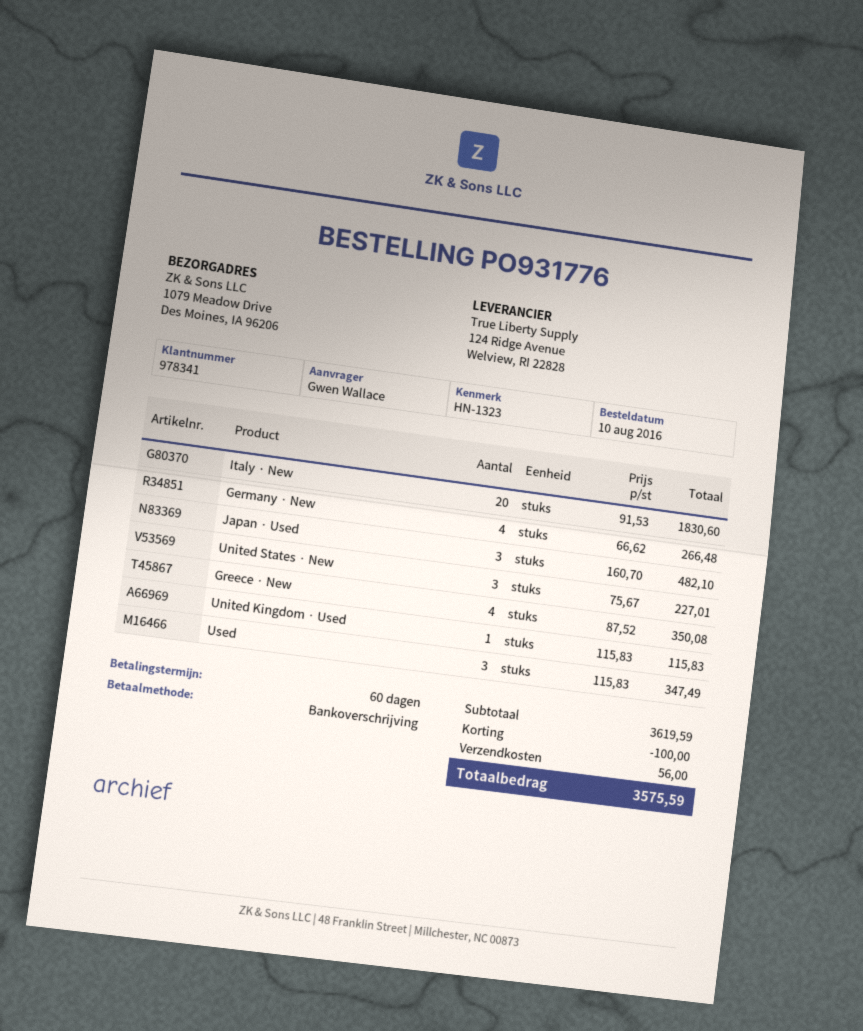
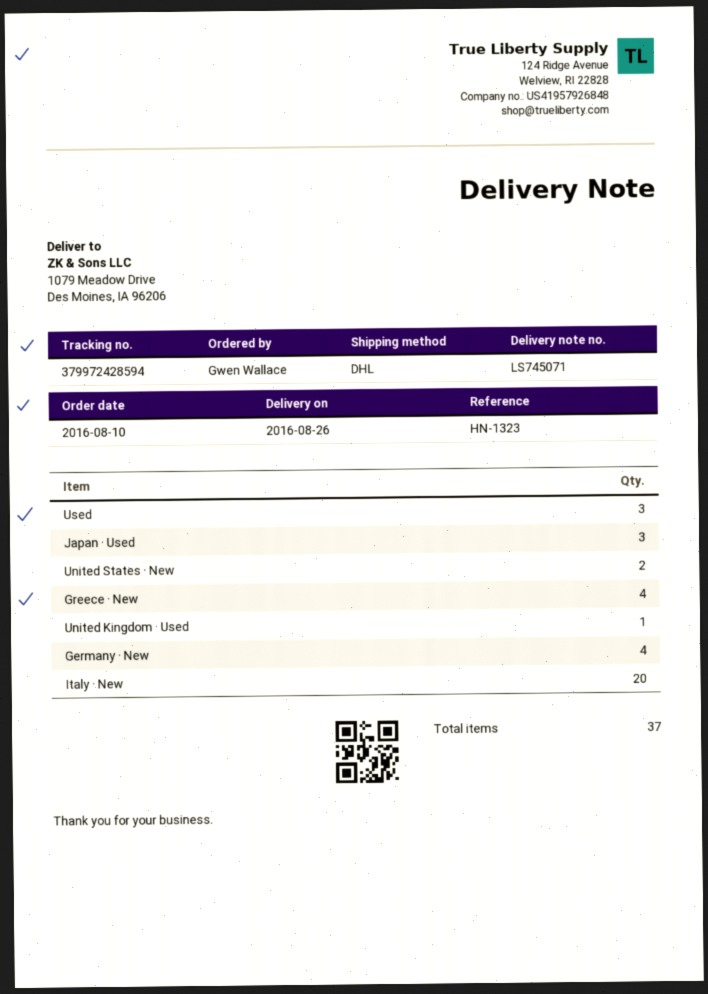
United States · New: 3 -> 2

